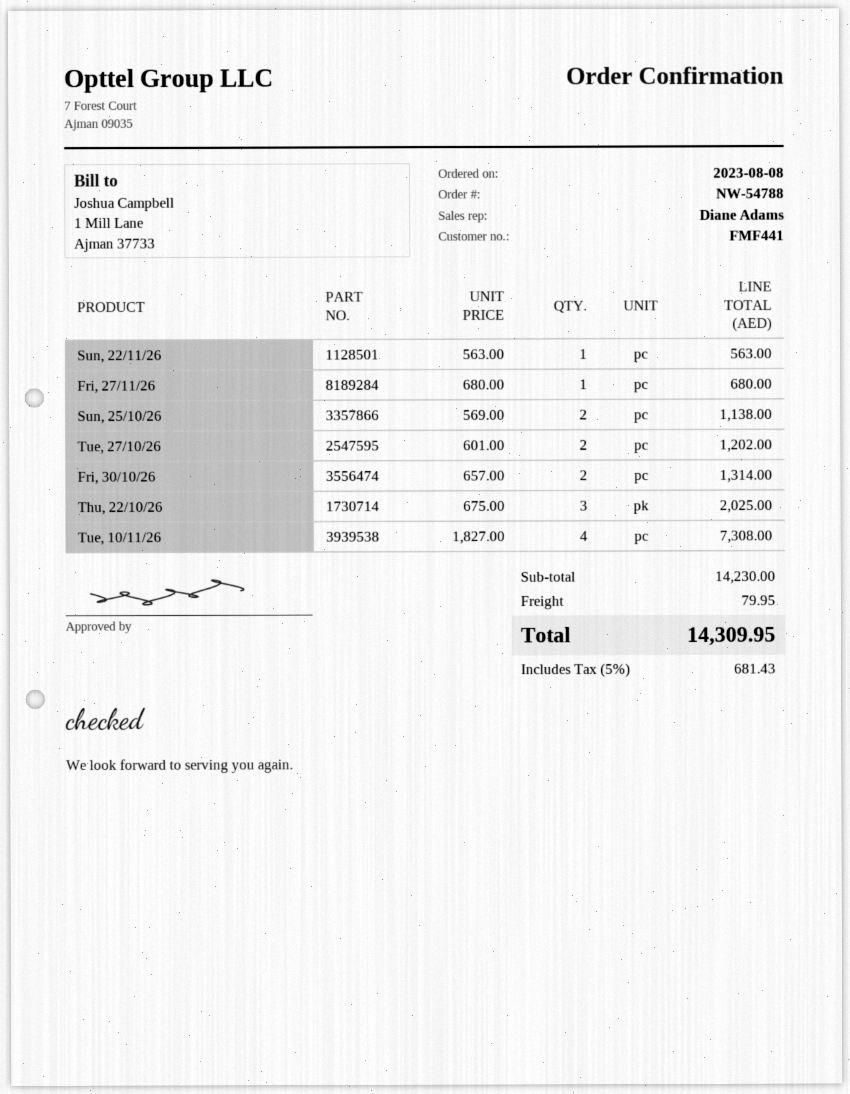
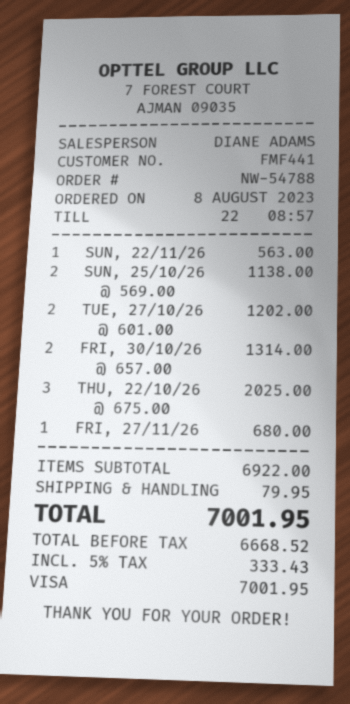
Tue, 10/11/26: 4 x 1827.00 = 7308.00 -> none
subtotal: 14230.00 -> 6922.00
tax: 5% = 681.43 -> 5% = 333.43
total: 14309.95 -> 7001.95

